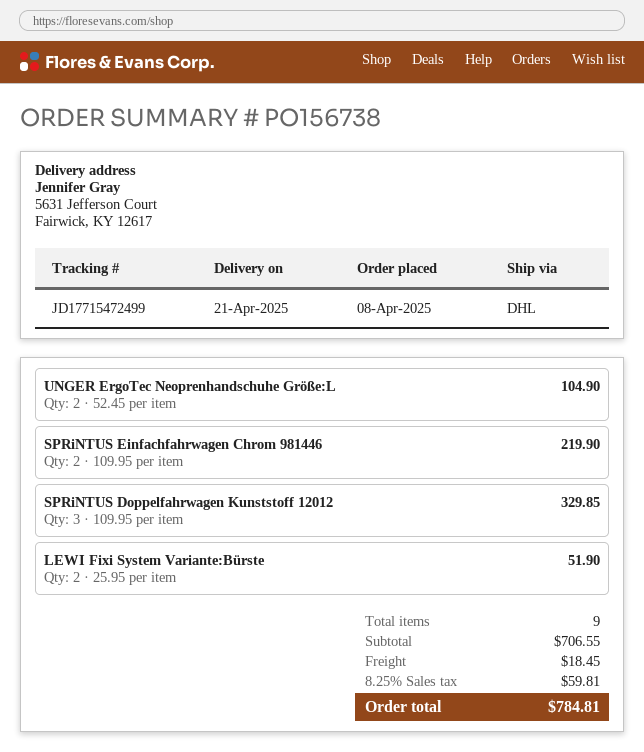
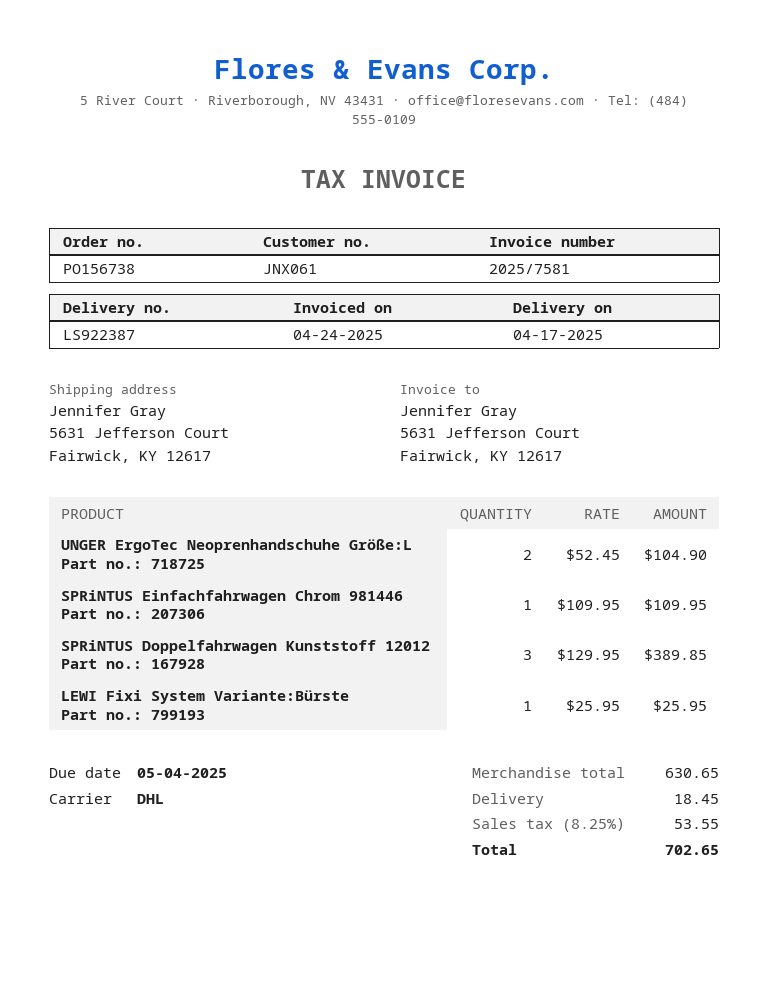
delivery date: 2025-04-21 -> 2025-04-17
SPRiNTUS Einfachfahrwagen Chrom 981446: 2 x 109.95 = 219.90 -> 1 x 109.95 = 109.95
SPRiNTUS Doppelfahrwagen Kunststoff 12012: 3 x 109.95 = 329.85 -> 3 x 129.95 = 389.85
LEWI Fixi System Variante:Bürste: 2 x 25.95 = 51.90 -> 1 x 25.95 = 25.95
subtotal: 706.55 -> 630.65
tax: 8.25% = 59.81 -> 8.25% = 53.55
total: 784.81 -> 702.65

